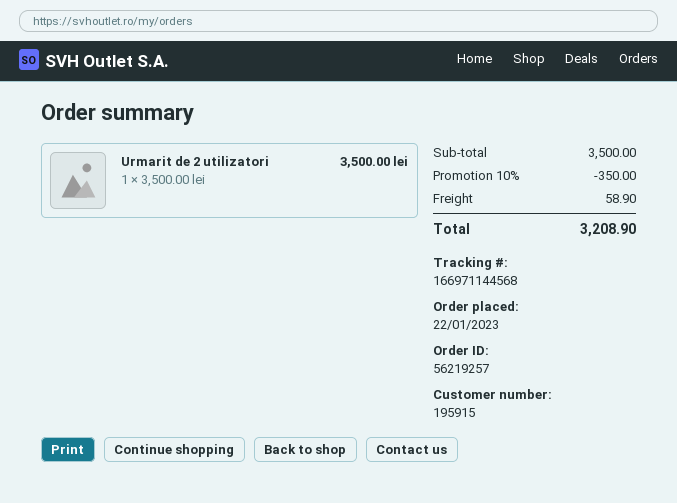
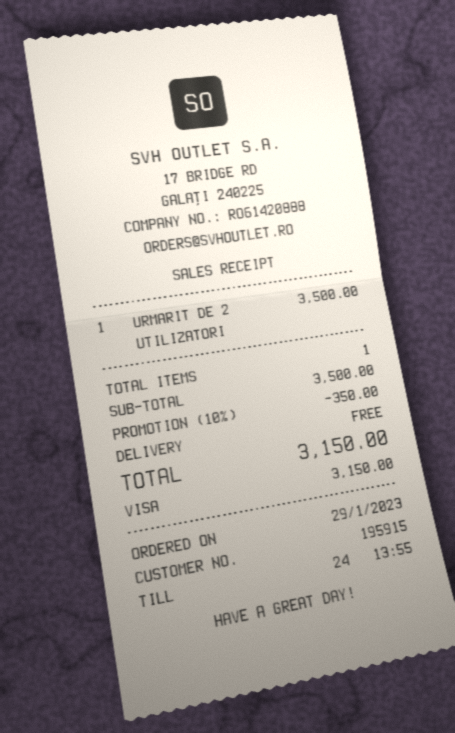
order date: 2023-01-22 -> 2023-01-29
shipping: 58.90 -> 0.00
total: 3208.90 -> 3150.00

